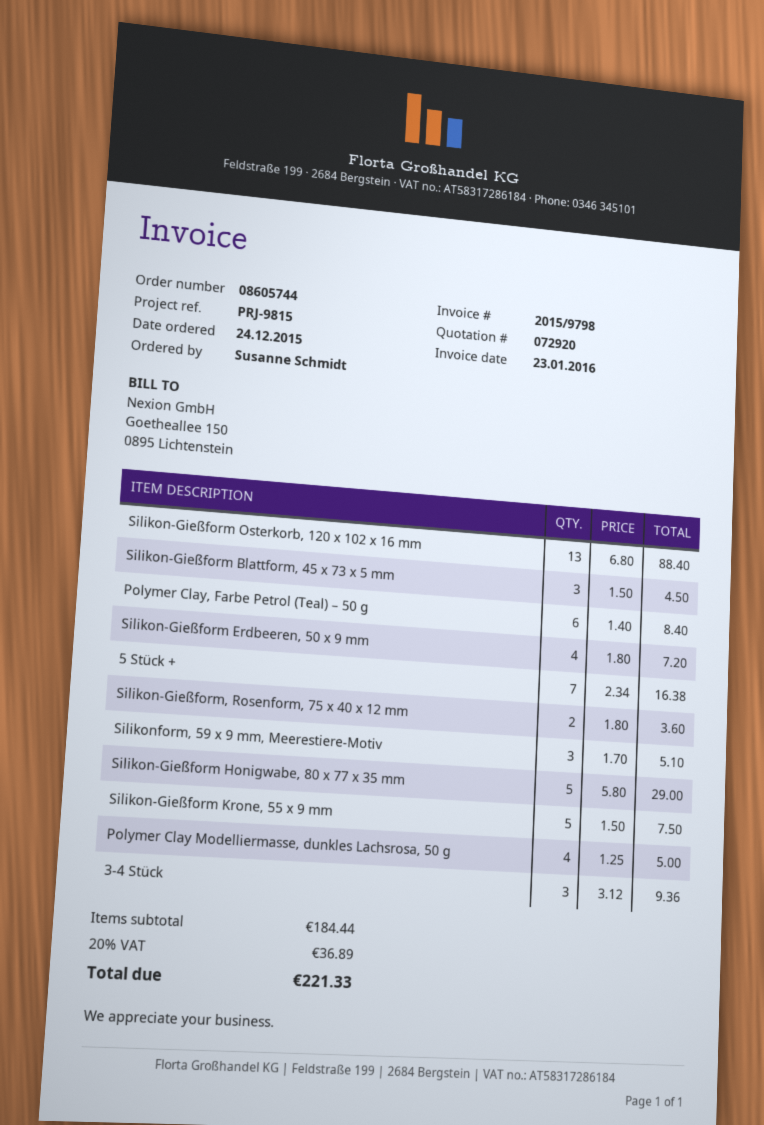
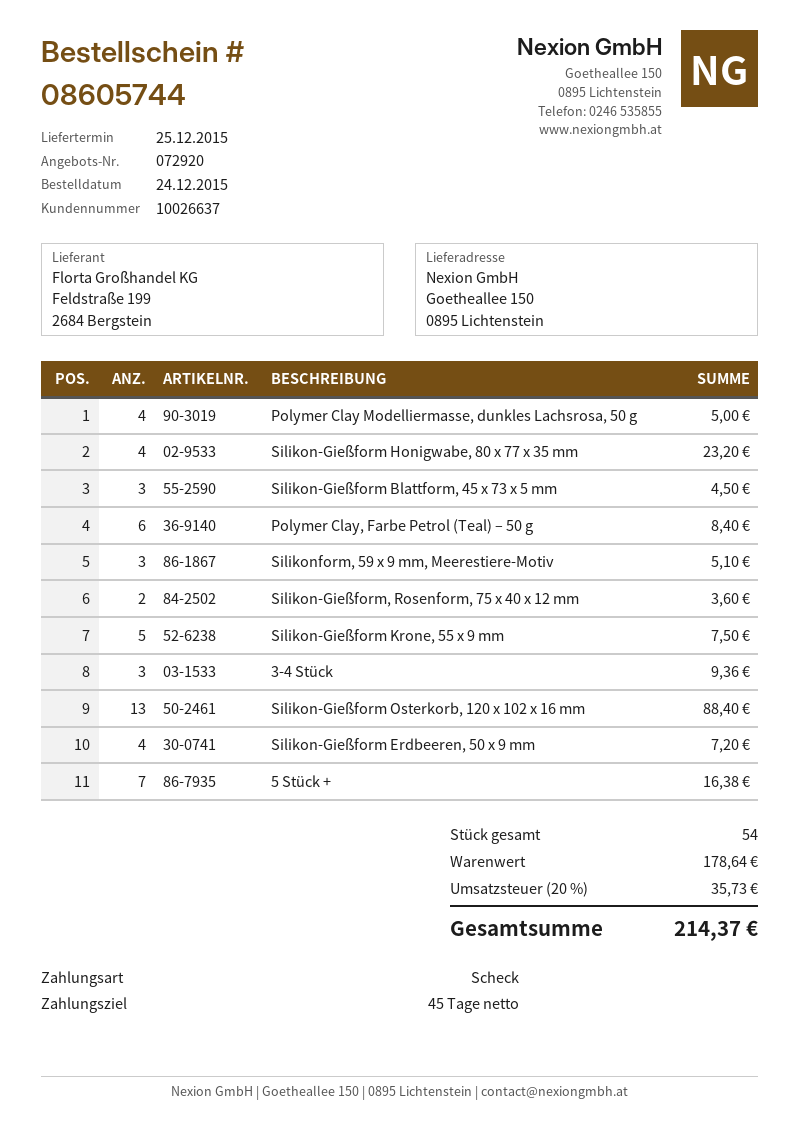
Silikon-Gießform Honigwabe, 80 x 77 x 35 mm: 5 for 29.00 -> 4 for 23.20
subtotal: 184.44 -> 178.64
tax: 20% = 36.89 -> 20% = 35.73
total: 221.33 -> 214.37

